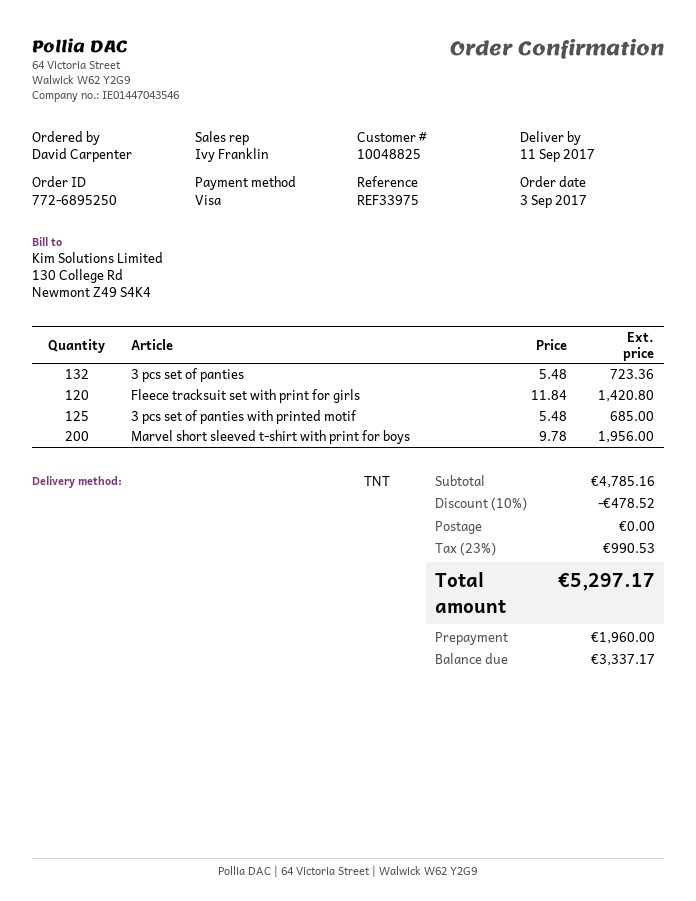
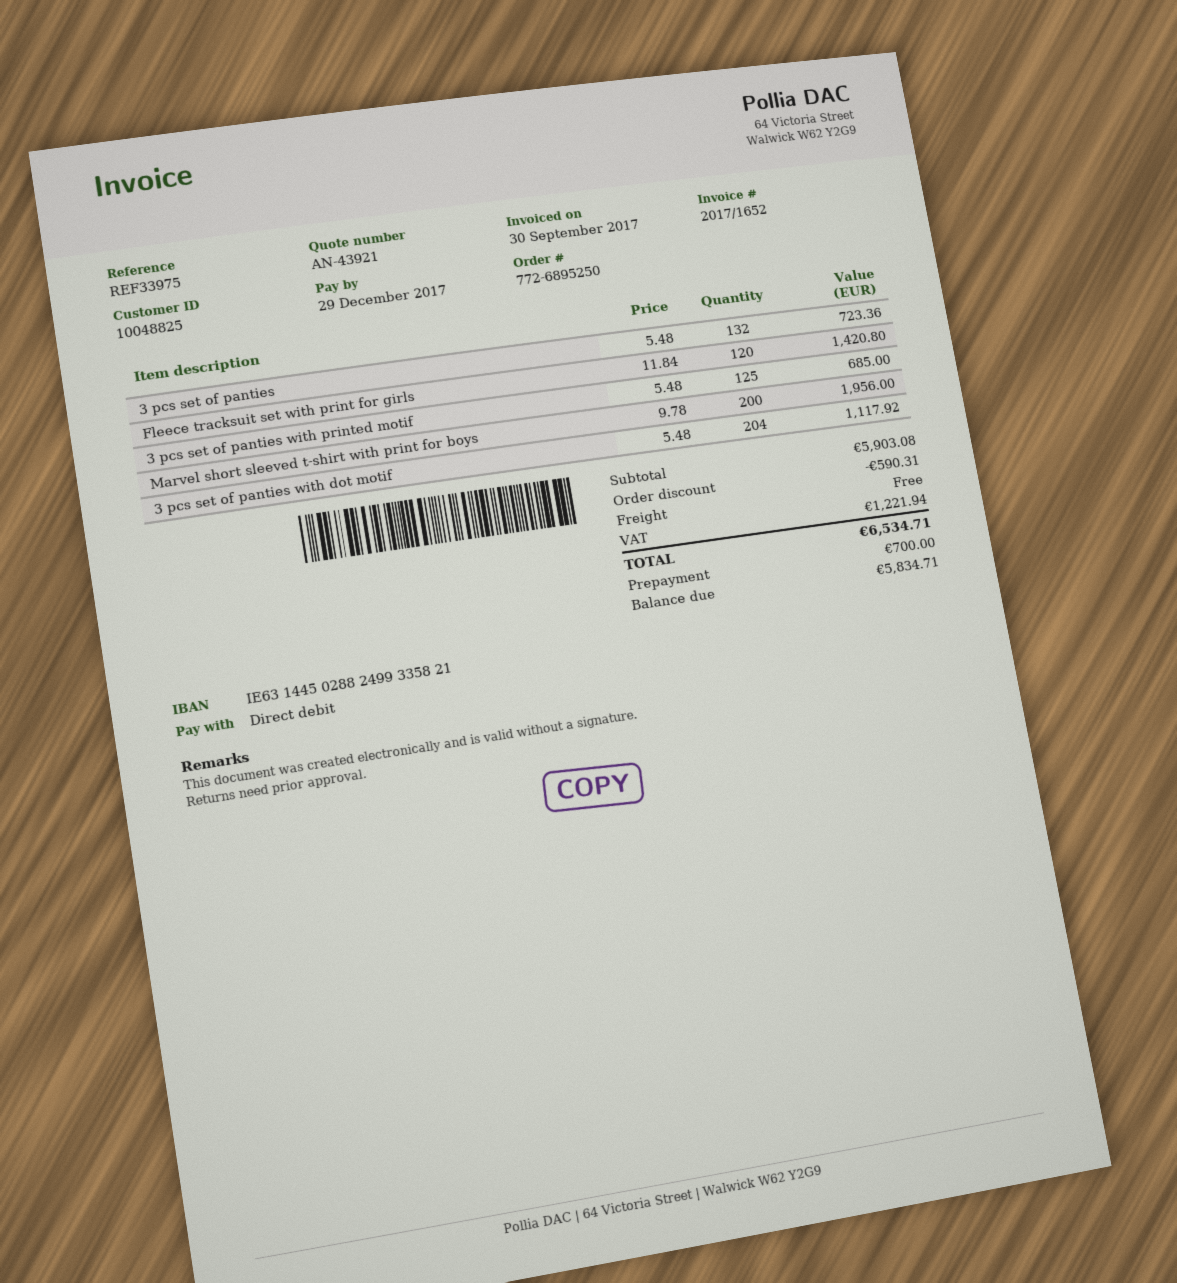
payment method: Visa -> direct debit
3 pcs set of panties with dot motif: none -> 204 x 5.48 = 1117.92
subtotal: 4785.16 -> 5903.08
discount: 478.52 -> 590.31
tax: 990.53 -> 1221.94
total: 5297.17 -> 6534.71
deposit: 1960.00 -> 700.00
balance: 3337.17 -> 5834.71

